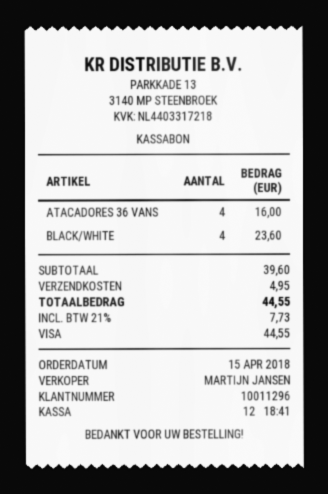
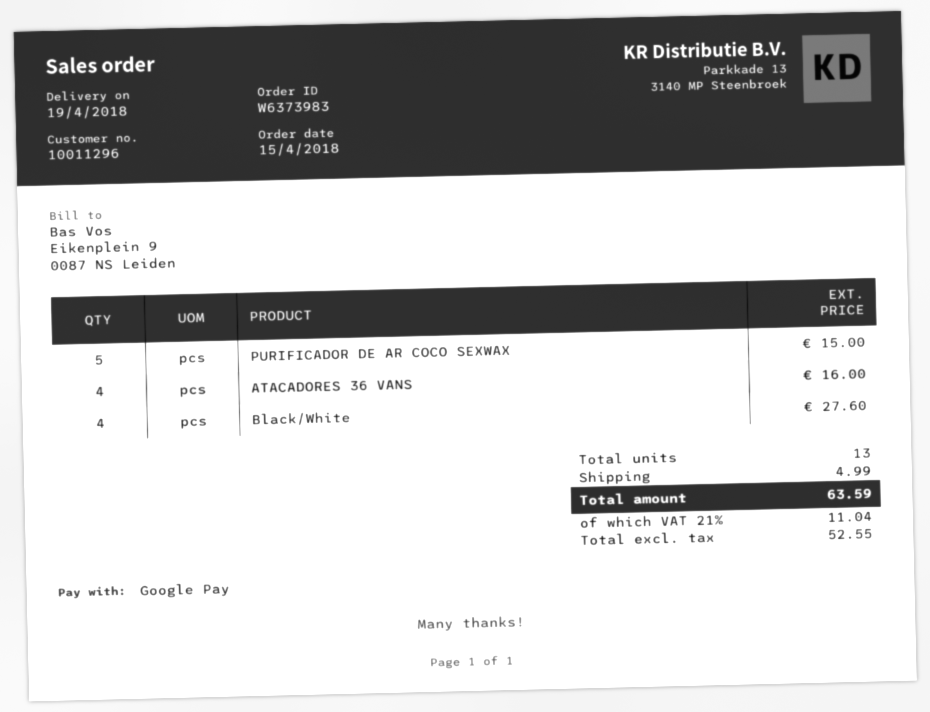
payment method: Visa -> Google Pay
BLACK/WHITE: 4 for 23.60 -> 4 for 27.60
PURIFICADOR DE AR COCO SEXWAX: none -> 5 for 15.00
shipping: 4.95 -> 4.99
tax: 21% = 7.73 -> 21% = 11.04
total: 44.55 -> 63.59

